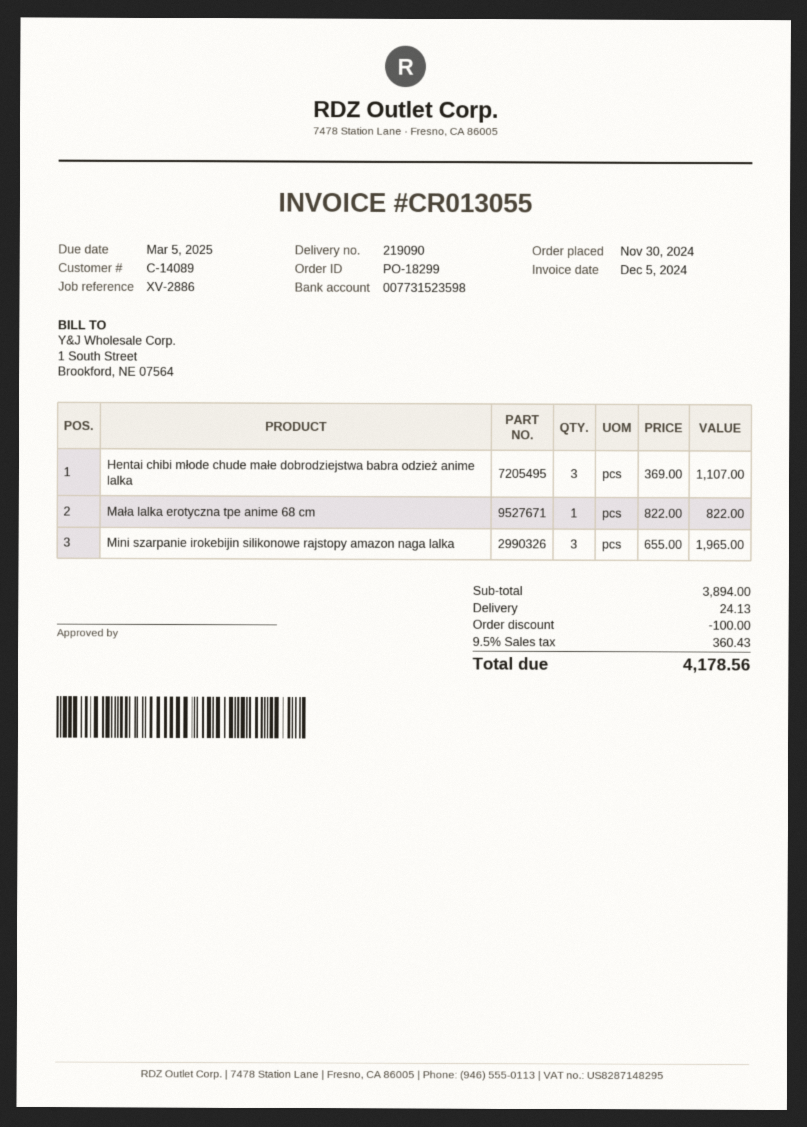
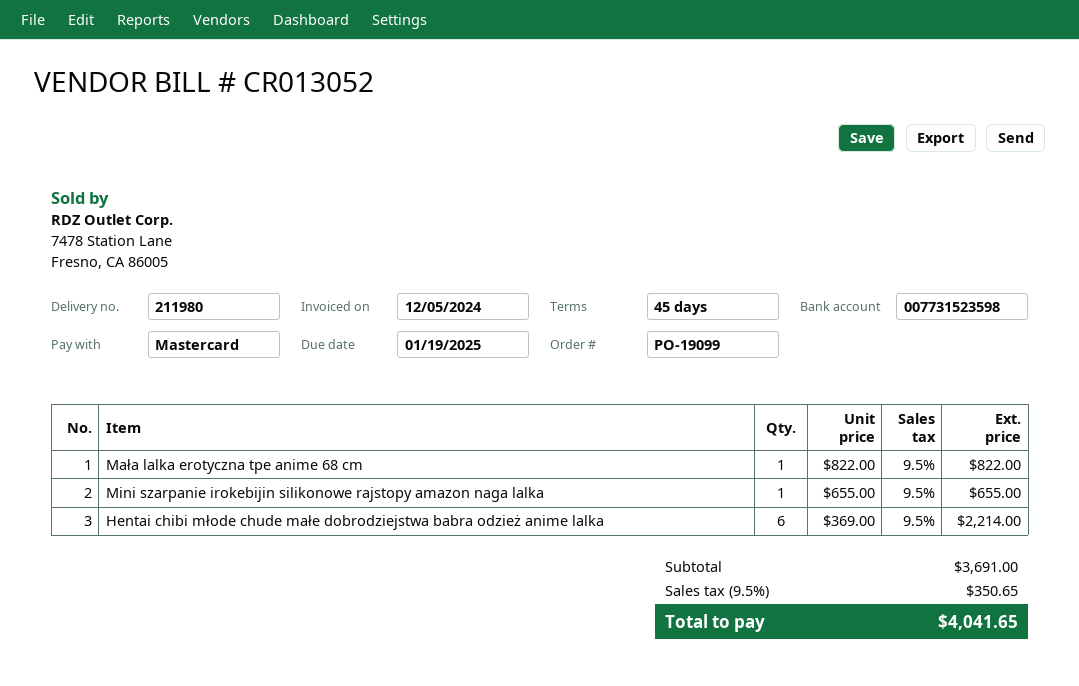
order number: PO-18299 -> PO-19099
delivery note number: 219090 -> 211980
invoice number: CR013055 -> CR013052
due date: 2025-03-05 -> 2025-01-19
Hentai chibi młode chude małe dobrodziejstwa babra odzież anime lalka: 3 x 369.00 = 1107.00 -> 6 x 369.00 = 2214.00
Mini szarpanie irokebijin silikonowe rajstopy amazon naga lalka: 3 x 655.00 = 1965.00 -> 1 x 655.00 = 655.00
subtotal: 3894.00 -> 3691.00
discount: 100.00 -> none
shipping: 24.13 -> none
tax: 9.5% = 360.43 -> 9.5% = 350.65
total: 4178.56 -> 4041.65

